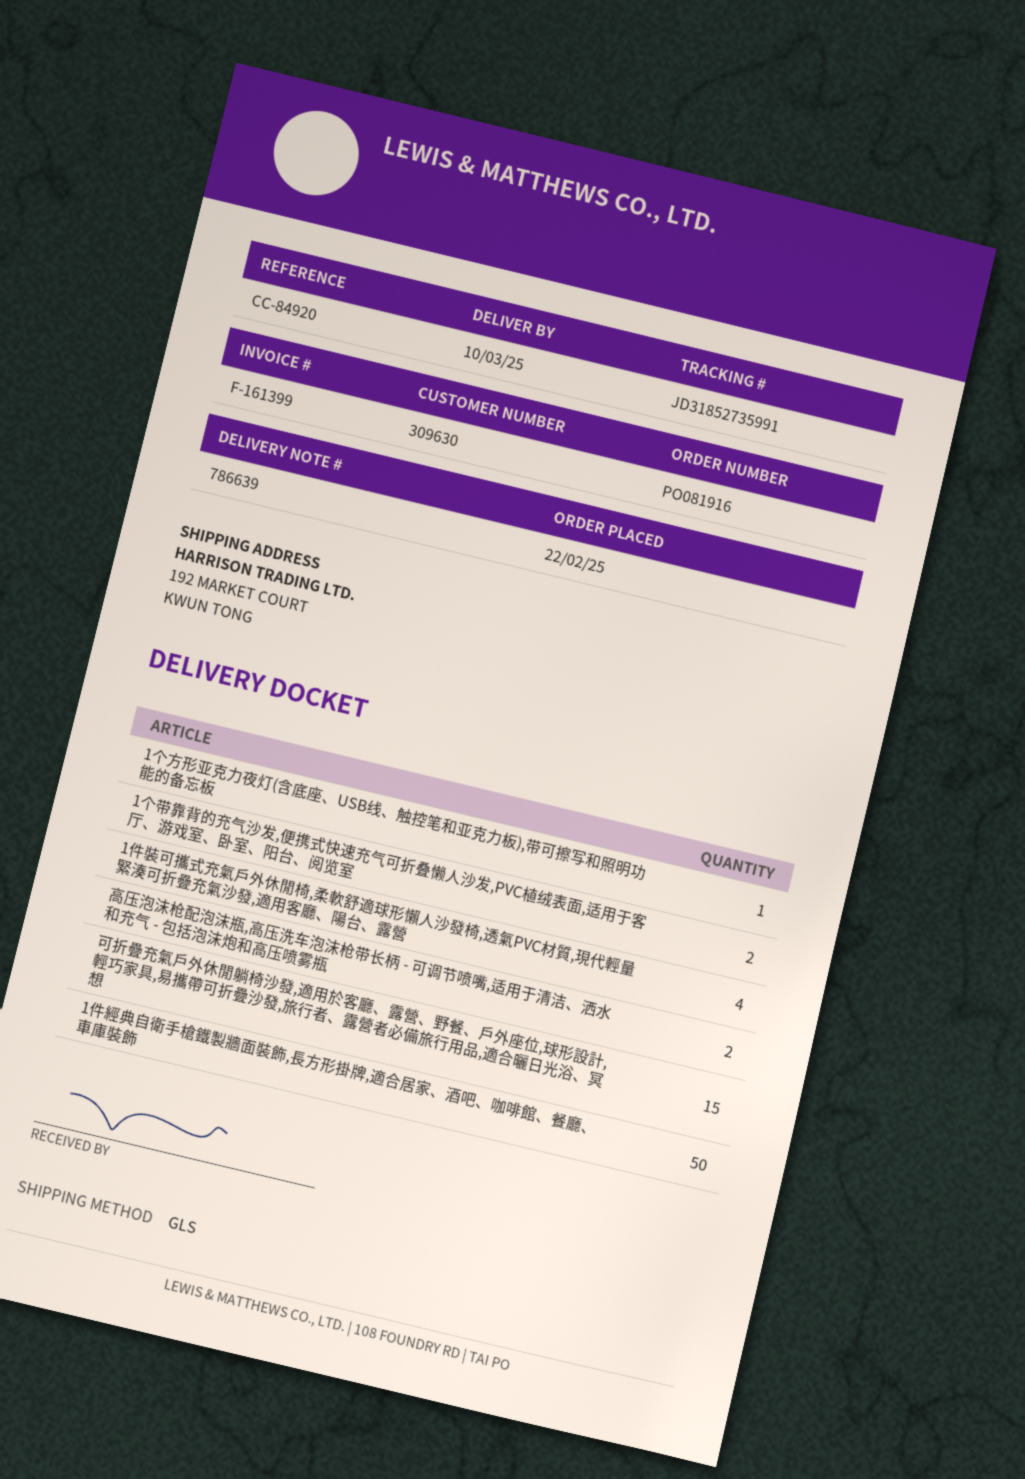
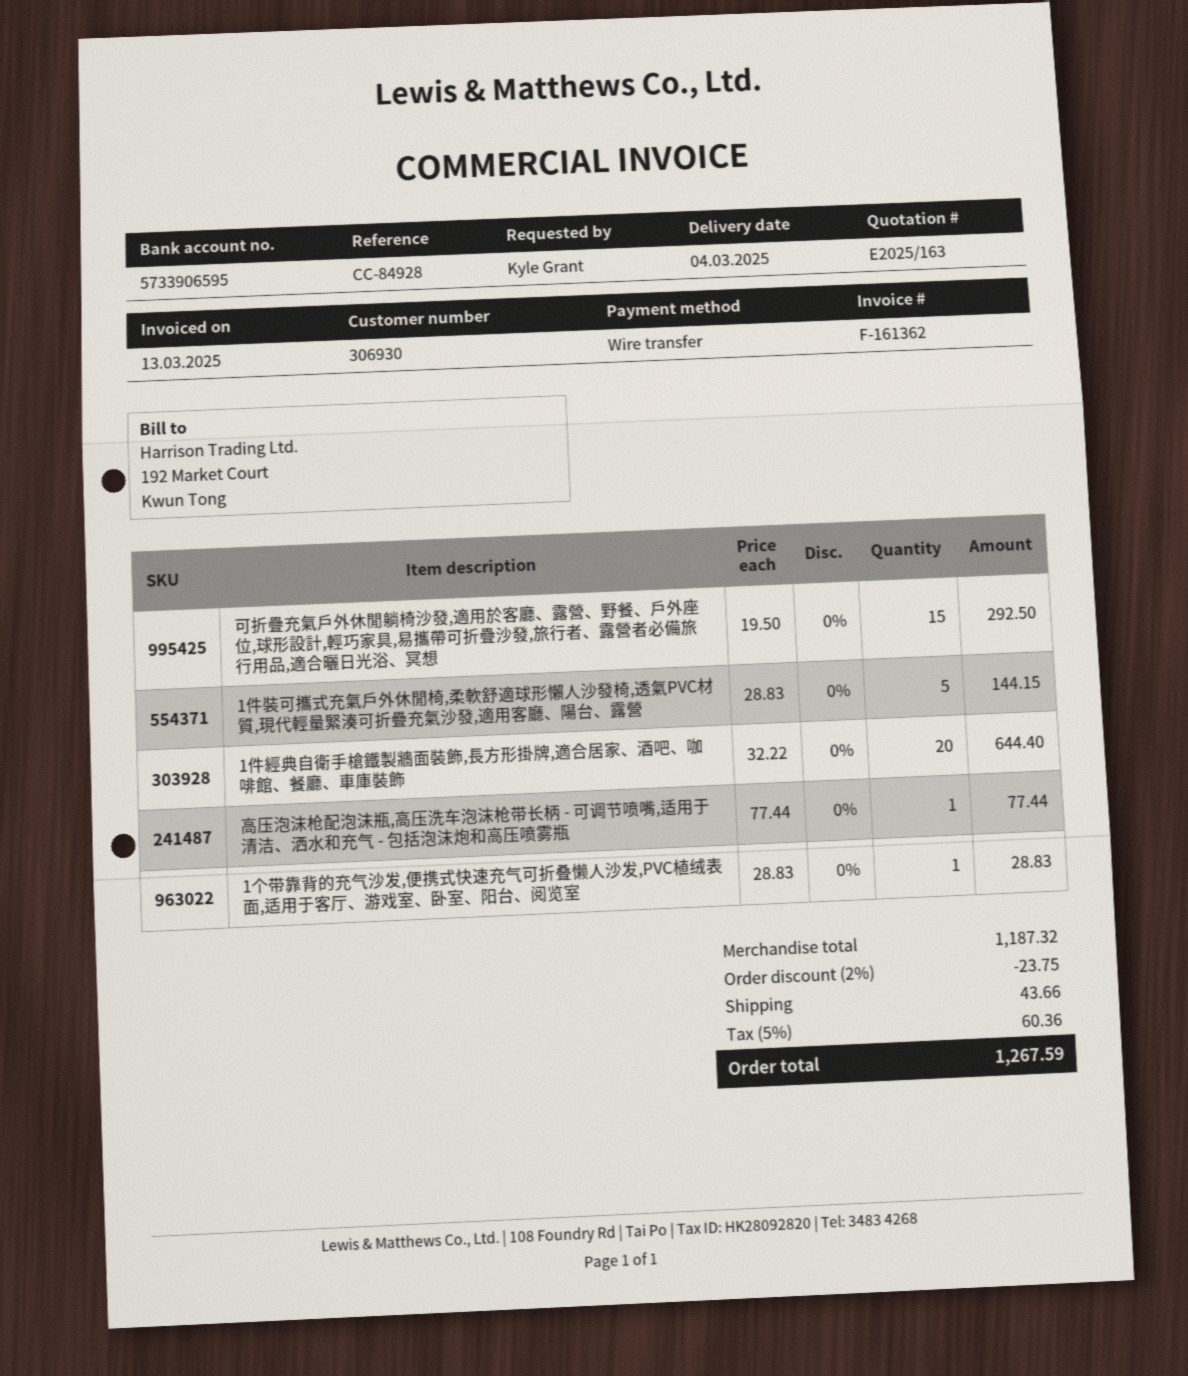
delivery date: 2025-03-10 -> 2025-03-04
invoice number: F-161399 -> F-161362
customer number: 309630 -> 306930
reference: CC-84920 -> CC-84928
1个方形亚克力夜灯(含底座、USB线、触控笔和亚克力板),带可擦写和照明功能的备忘板: 1 -> none
1个带靠背的充气沙发,便携式快速充气可折叠懒人沙发,PVC植绒表面,适用于客厅、游戏室、卧室、阳台、阅览室: 2 -> 1
1件裝可攜式充氣戶外休閒椅,柔軟舒適球形懶人沙發椅,透氣PVC材質,現代輕量緊湊可折疊充氣沙發,適用客廳、陽台、露營: 4 -> 5
高压泡沫枪配泡沫瓶,高压洗车泡沫枪带长柄 - 可调节喷嘴,适用于清洁、洒水和充气 - 包括泡沫炮和高压喷雾瓶: 2 -> 1
1件經典自衛手槍鐵製牆面裝飾,長方形掛牌,適合居家、酒吧、咖啡館、餐廳、車庫裝飾: 50 -> 20

